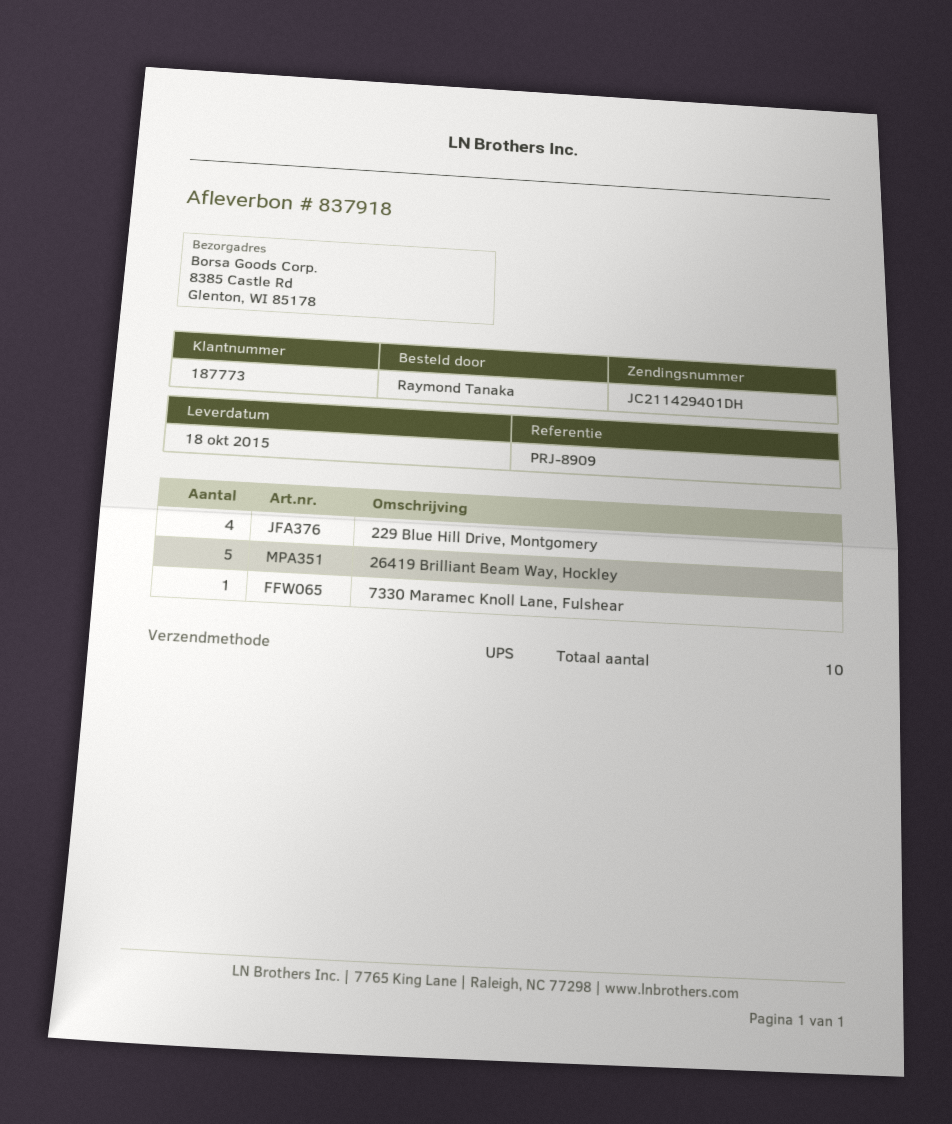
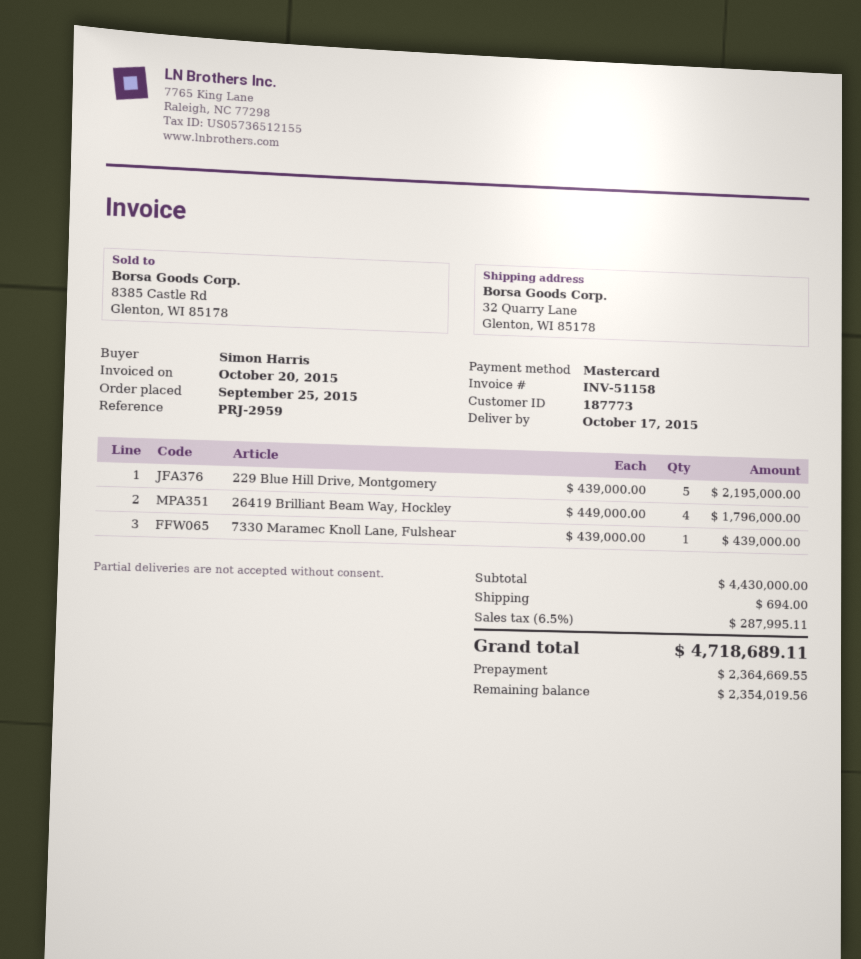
delivery date: 2015-10-18 -> 2015-10-17
reference: PRJ-8909 -> PRJ-2959
ordered by: Raymond Tanaka -> Simon Harris
ship to: 8385 Castle Rd, Glenton, WI 85178 -> 32 Quarry Lane, Glenton, WI 85178
229 Blue Hill Drive, Montgomery: 4 -> 5
26419 Brilliant Beam Way, Hockley: 5 -> 4

